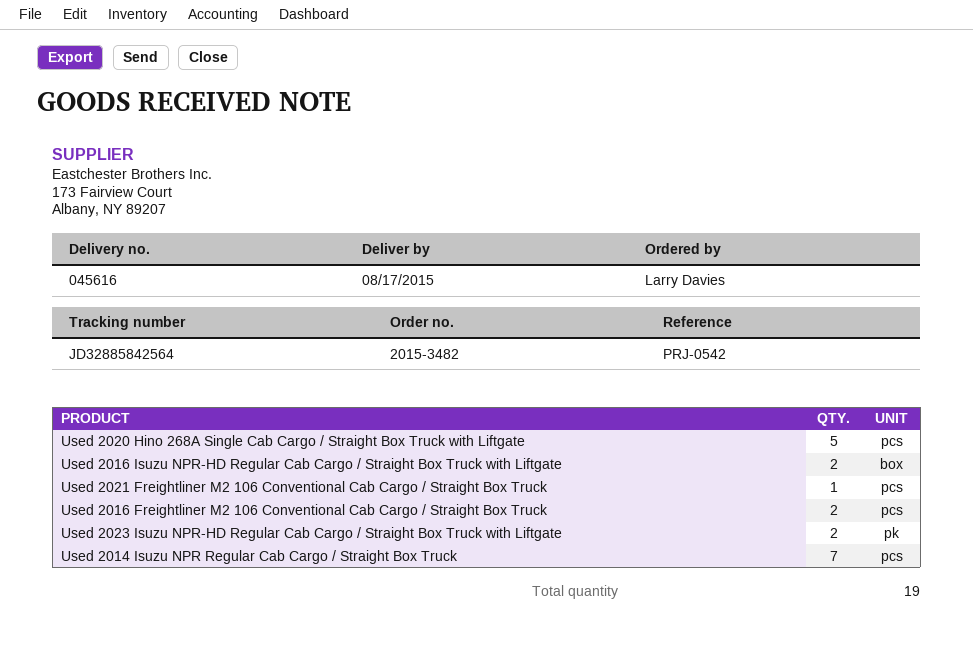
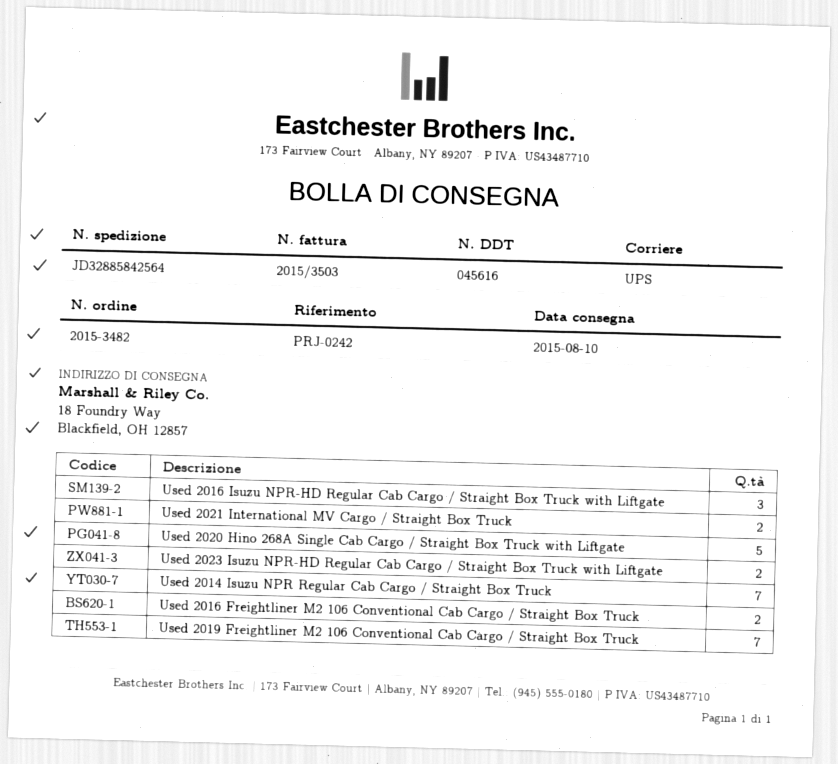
delivery date: 2015-08-17 -> 2015-08-10
reference: PRJ-0542 -> PRJ-0242
Used 2016 Isuzu NPR-HD Regular Cab Cargo / Straight Box Truck with Liftgate: 2 -> 3
Used 2021 Freightliner M2 106 Conventional Cab Cargo / Straight Box Truck: 1 -> none
Used 2021 International MV Cargo / Straight Box Truck: none -> 2
Used 2019 Freightliner M2 106 Conventional Cab Cargo / Straight Box Truck: none -> 7

